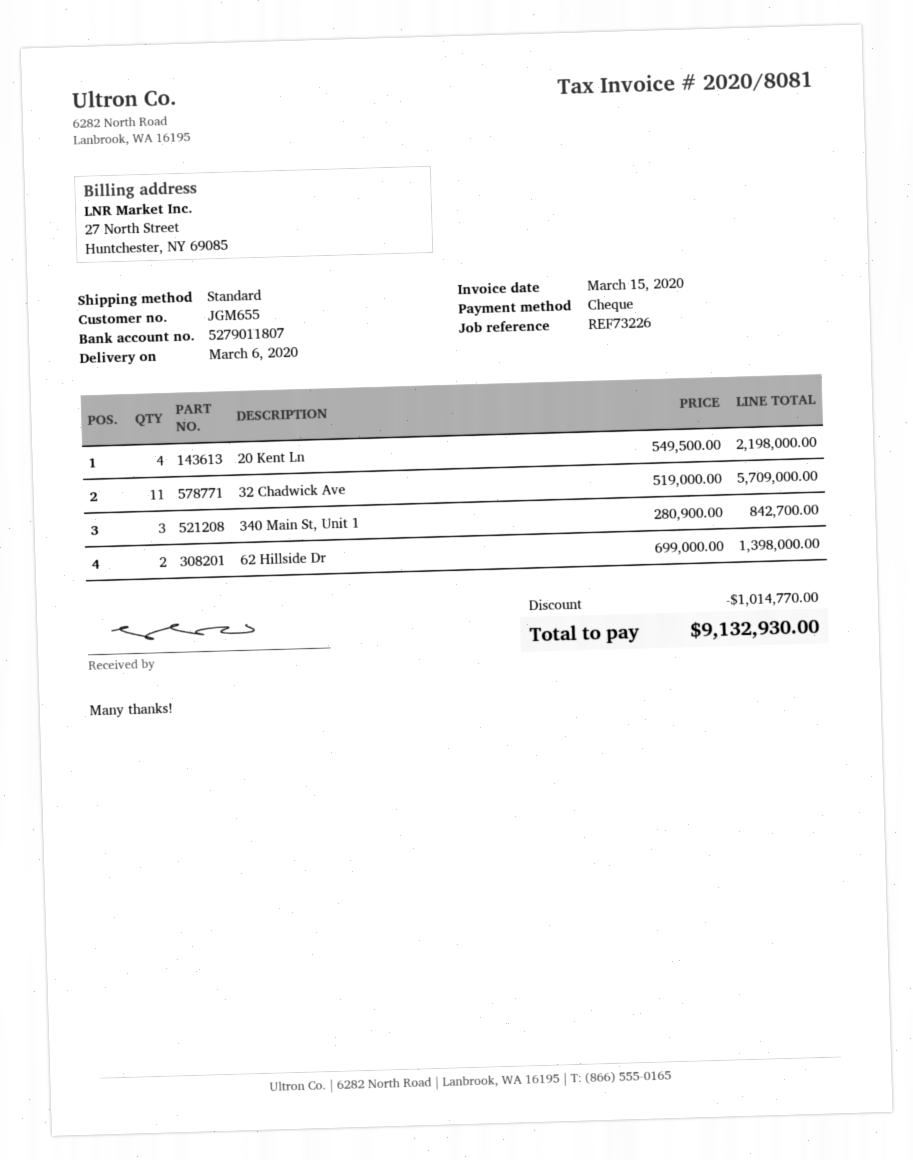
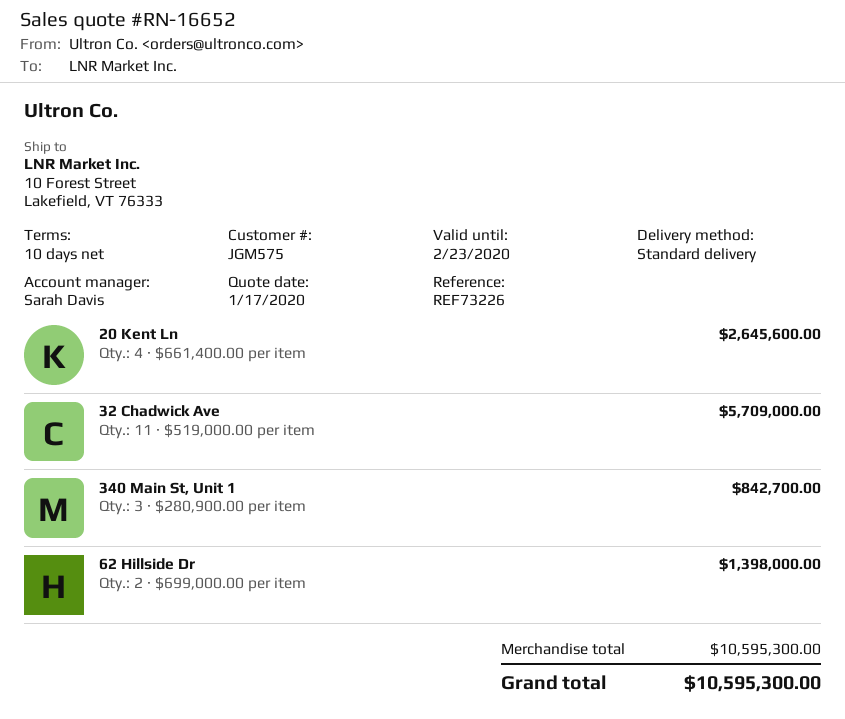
customer number: JGM655 -> JGM575
20 Kent Ln: 4 x 549500.00 = 2198000.00 -> 4 x 661400.00 = 2645600.00
discount: 1014770.00 -> none
total: 9132930.00 -> 10595300.00

